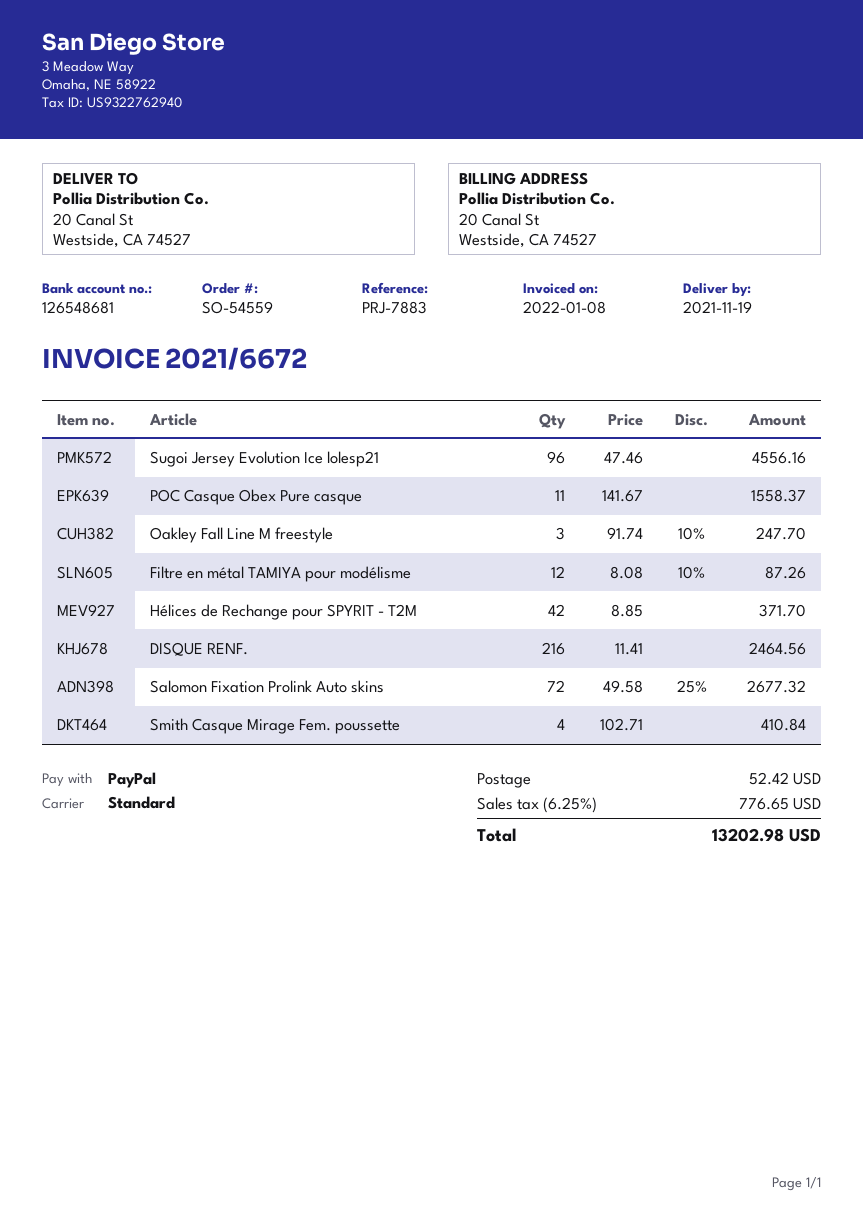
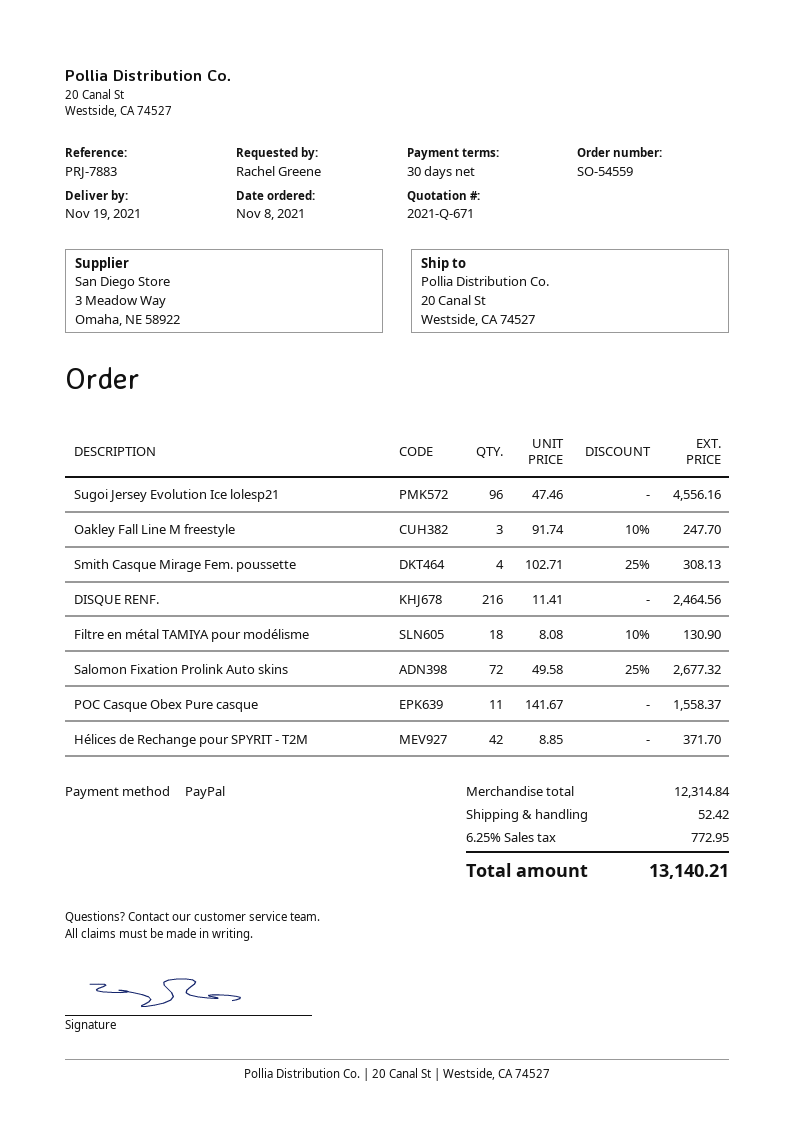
Filtre en métal TAMIYA pour modélisme: 12 x 8.08 - 10% = 87.26 -> 18 x 8.08 - 10% = 130.90
Smith Casque Mirage Fem. poussette: 4 x 102.71 = 410.84 -> 4 x 102.71 - 25% = 308.13
tax: 6.25% = 776.65 -> 6.25% = 772.95
total: 13202.98 -> 13140.21

